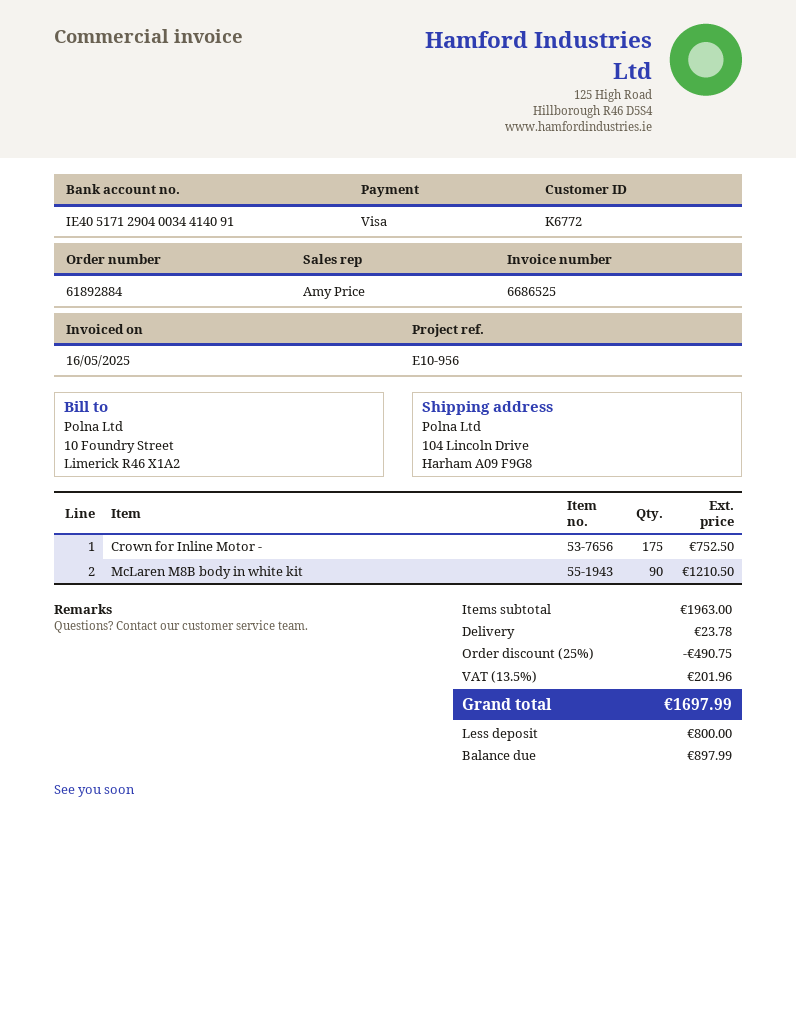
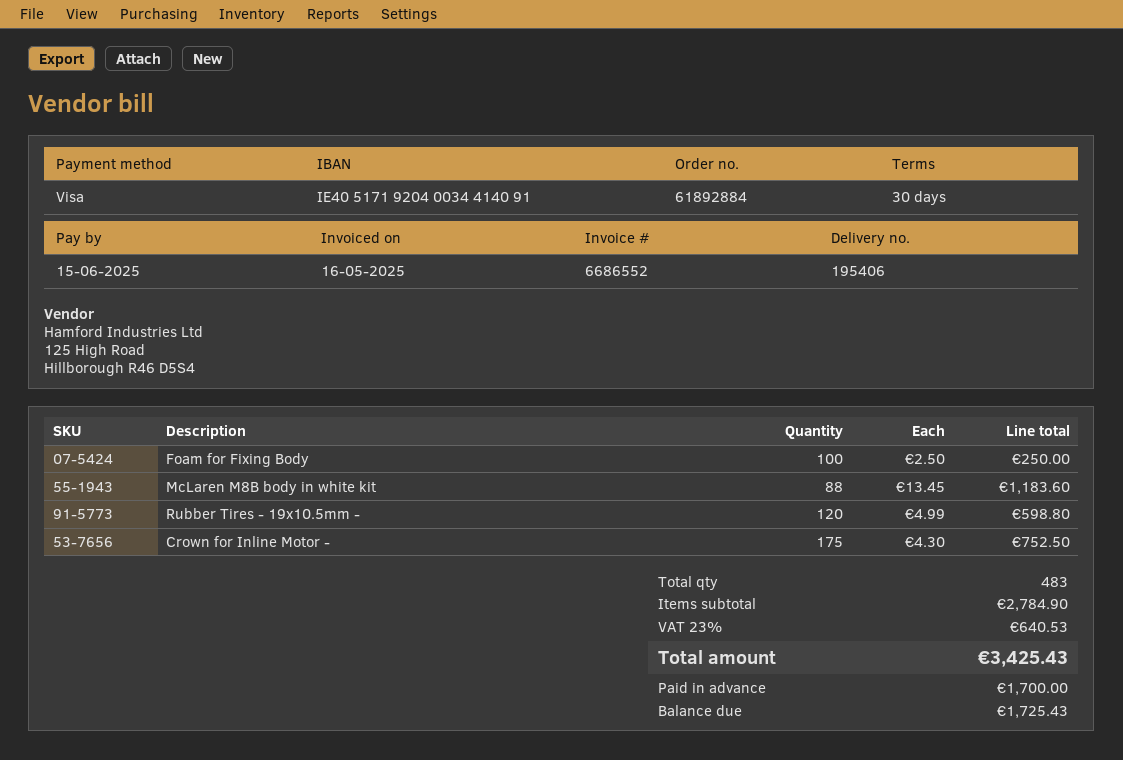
invoice number: 6686525 -> 6686552
bank account: IE40517129040034414091 -> IE40517192040034414091
McLaren M8B body in white kit: 90 for 1210.50 -> 88 for 1183.60
Foam for Fixing Body: none -> 100 for 250.00
Rubber Tires - 19x10.5mm -: none -> 120 for 598.80
subtotal: 1963.00 -> 2784.90
discount: 25% = 490.75 -> none
shipping: 23.78 -> none
tax: 13.5% = 201.96 -> 23% = 640.53
total: 1697.99 -> 3425.43
deposit: 800.00 -> 1700.00
balance: 897.99 -> 1725.43

